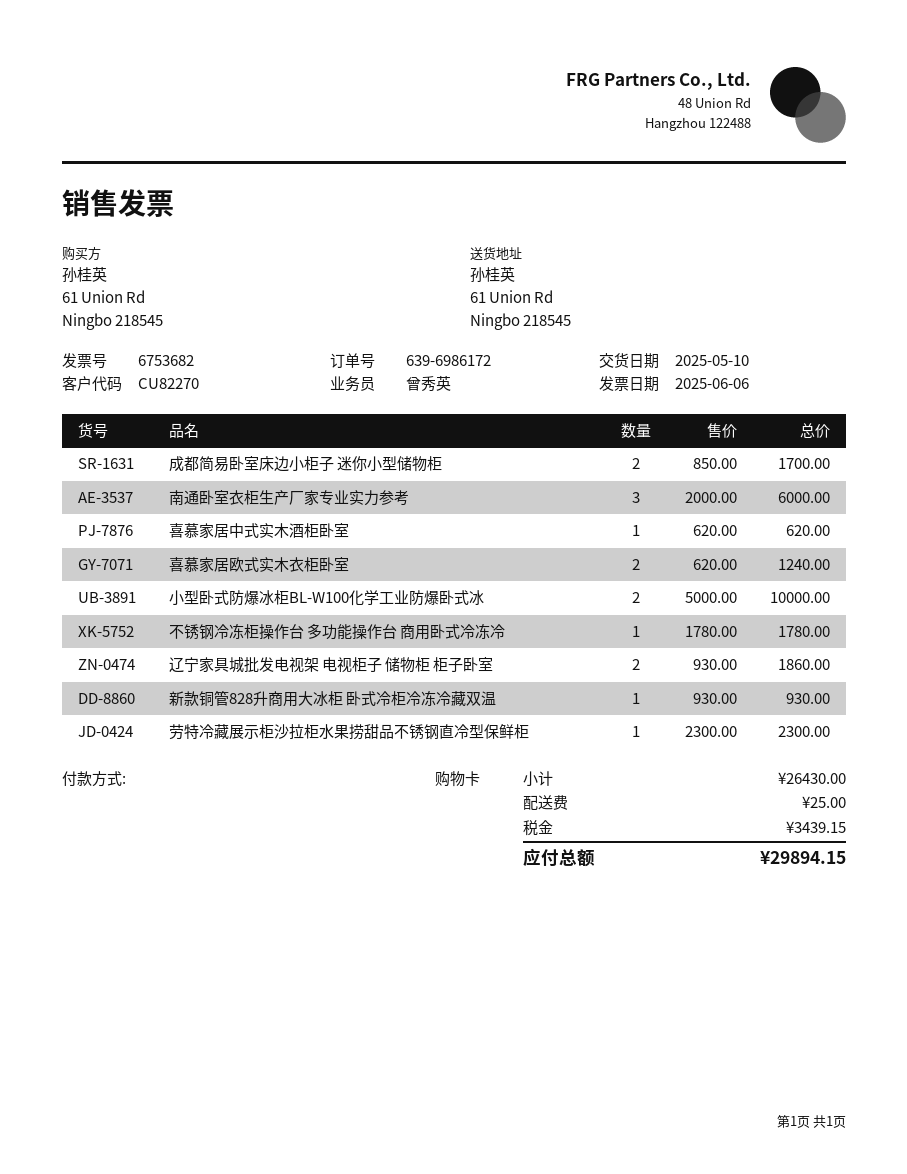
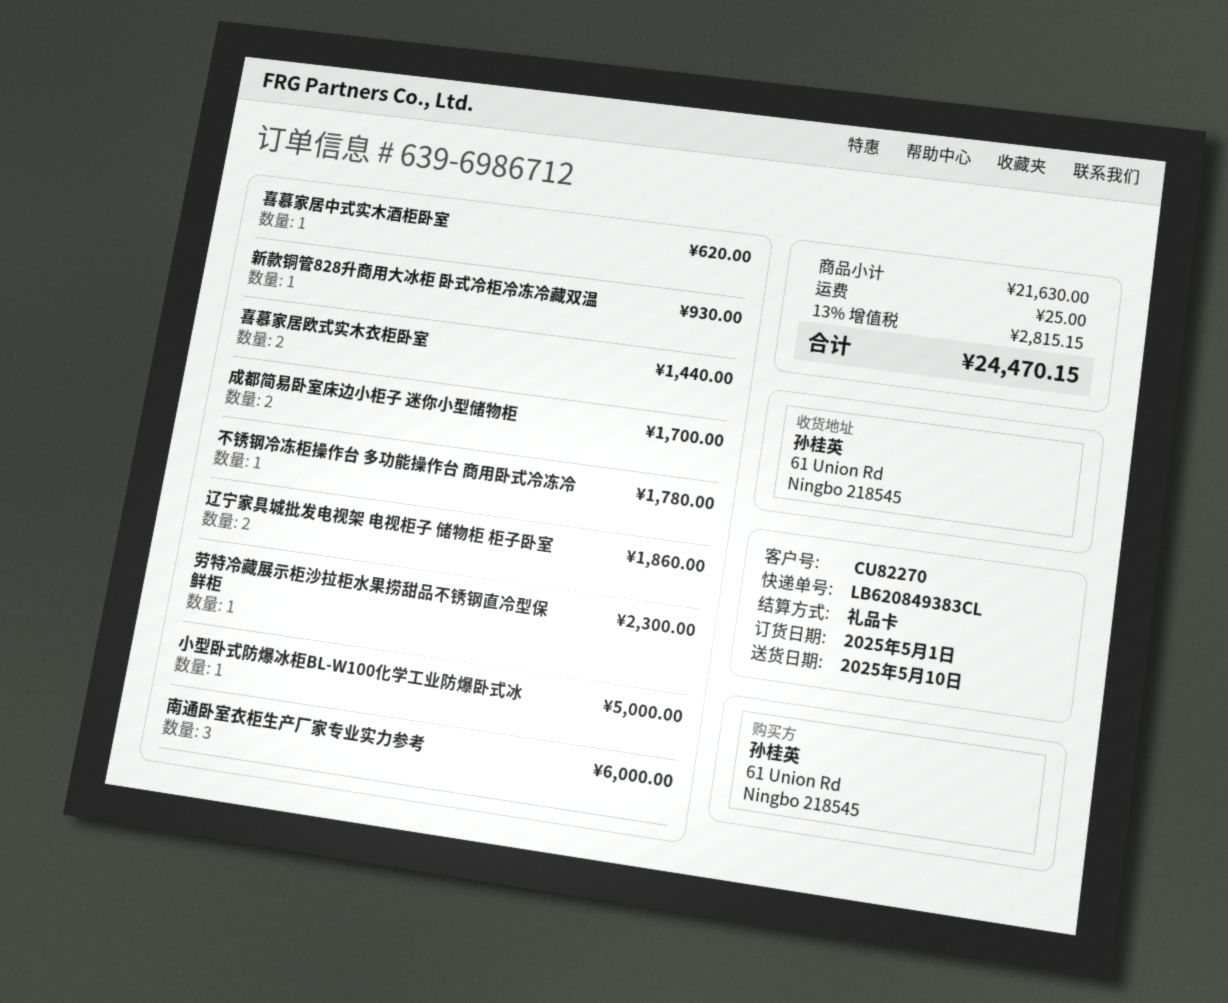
order number: 639-6986172 -> 639-6986712
喜慕家居欧式实木衣柜卧室: 2 for 1240.00 -> 2 for 1440.00
小型卧式防爆冰柜BL-W100化学工业防爆卧式冰: 2 for 10000.00 -> 1 for 5000.00
subtotal: 26430.00 -> 21630.00
tax: 3439.15 -> 2815.15
total: 29894.15 -> 24470.15

